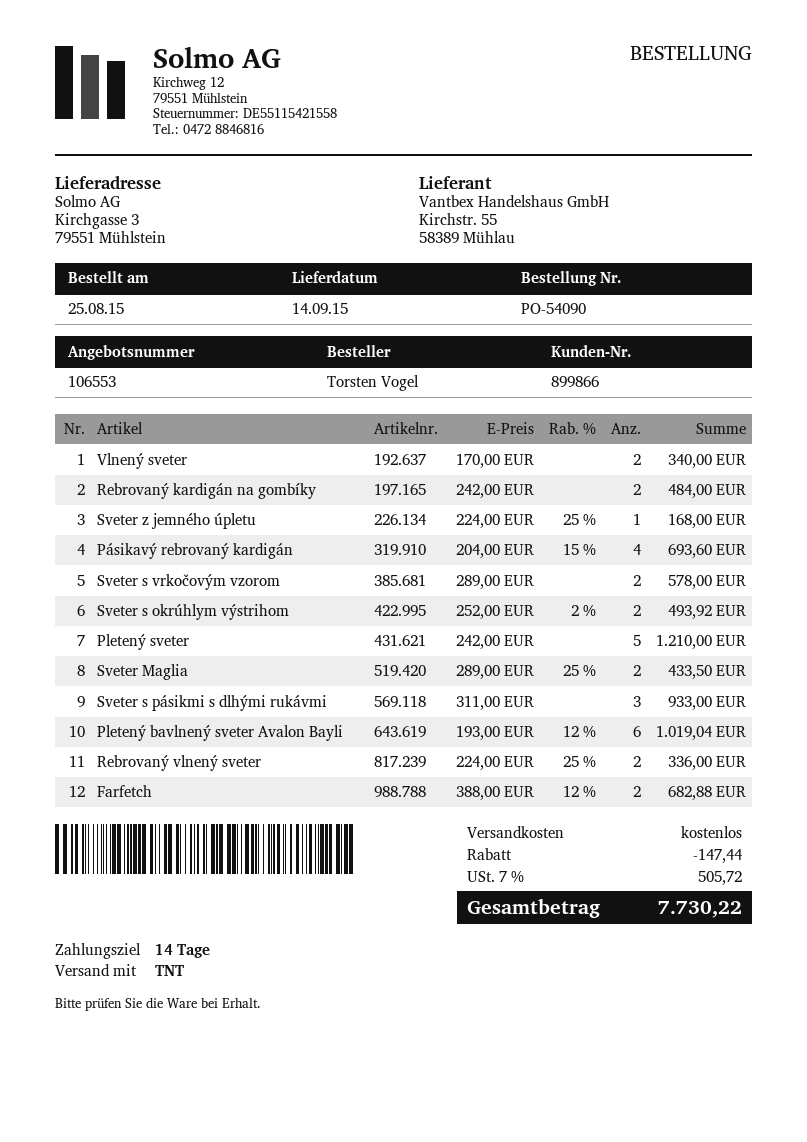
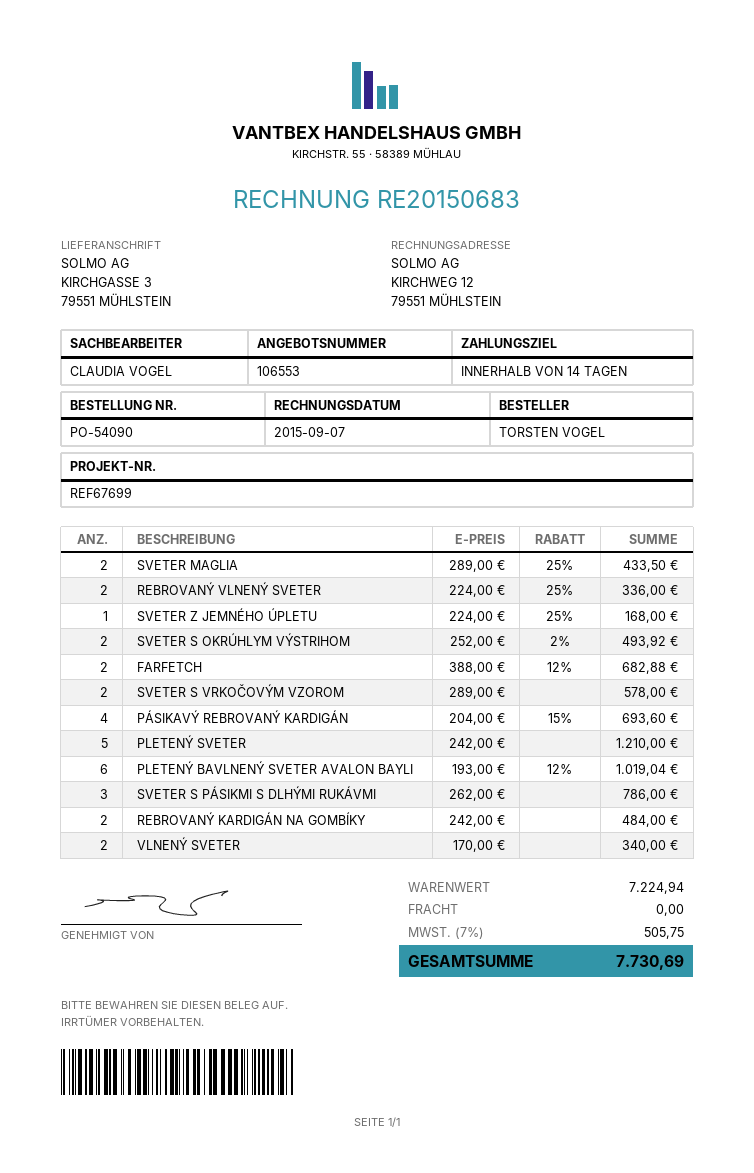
Sveter s pásikmi s dlhými rukávmi: 3 x 311.00 = 933.00 -> 3 x 262.00 = 786.00
discount: 147.44 -> none
tax: 7% = 505.72 -> 7% = 505.75
total: 7730.22 -> 7730.69

